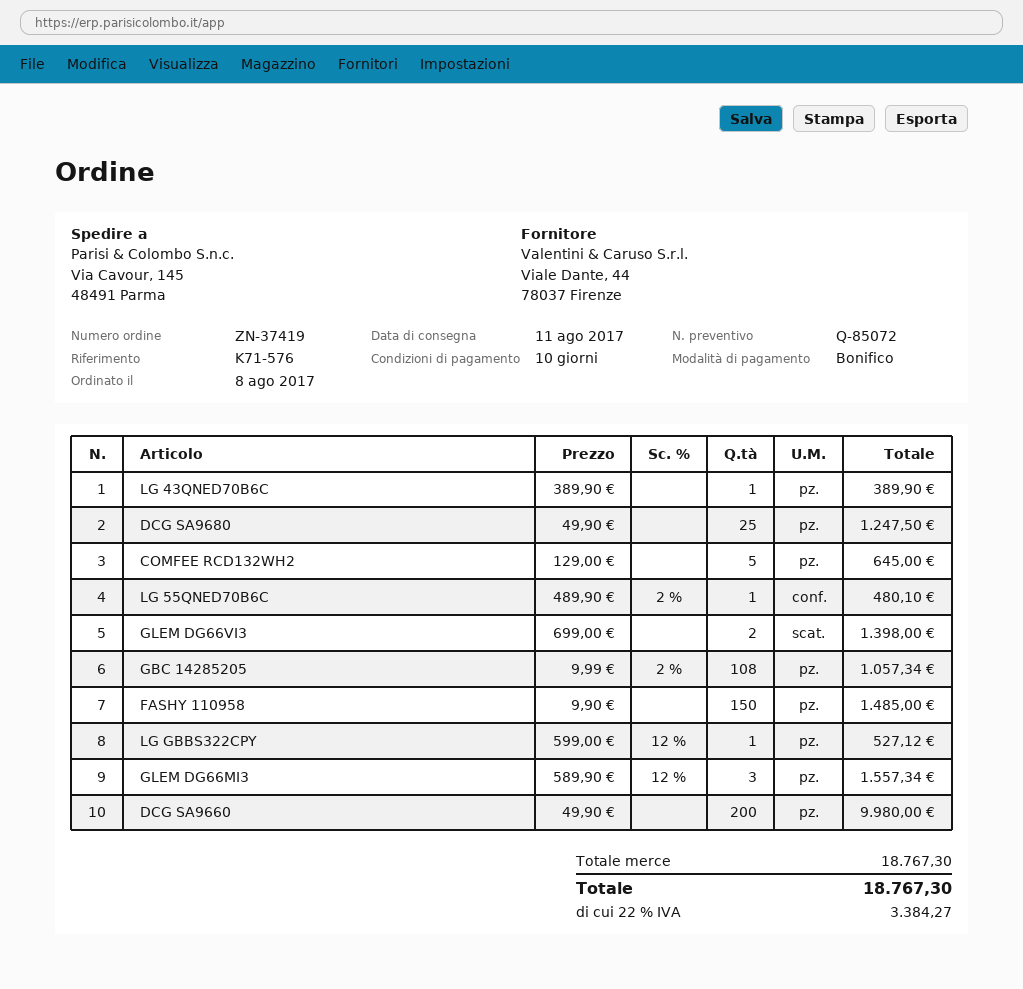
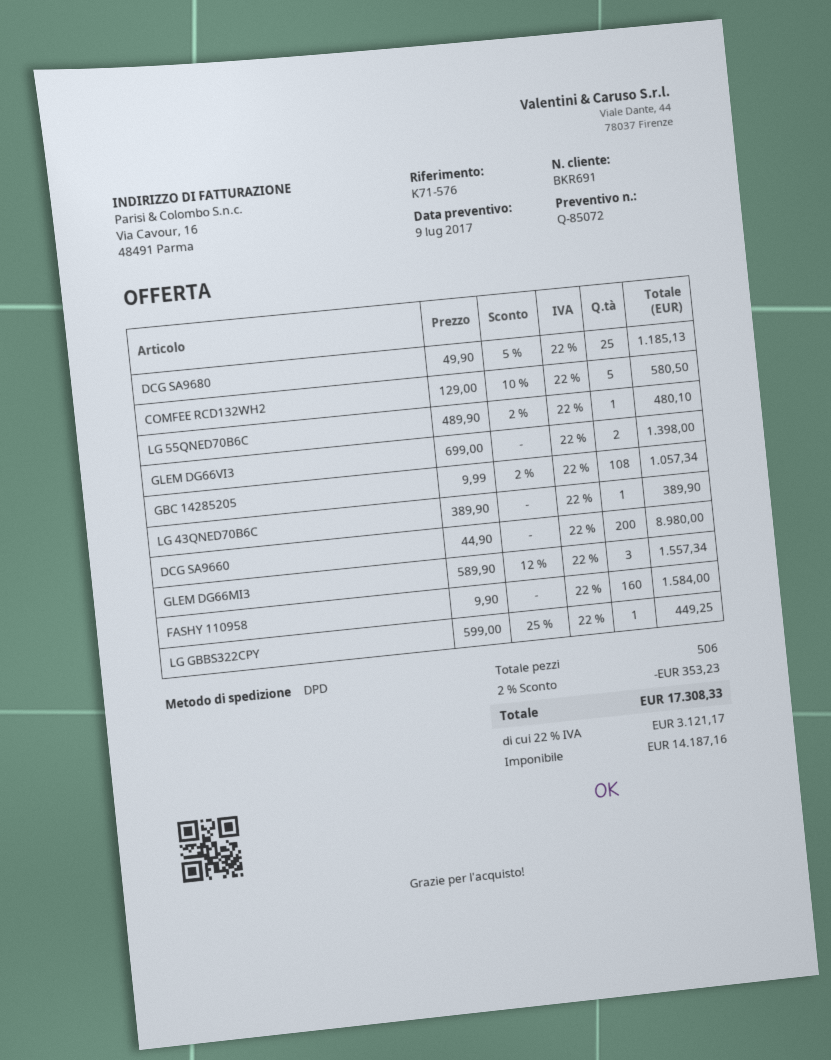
DCG SA9680: 25 x 49.90 = 1247.50 -> 25 x 49.90 - 5% = 1185.13
COMFEE RCD132WH2: 5 x 129.00 = 645.00 -> 5 x 129.00 - 10% = 580.50
FASHY 110958: 150 x 9.90 = 1485.00 -> 160 x 9.90 = 1584.00
LG GBBS322CPY: 1 x 599.00 - 12% = 527.12 -> 1 x 599.00 - 25% = 449.25
DCG SA9660: 200 x 49.90 = 9980.00 -> 200 x 44.90 = 8980.00
discount: none -> 2% = 353.23
tax: 22% = 3384.27 -> 22% = 3121.17
total: 18767.30 -> 17308.33

